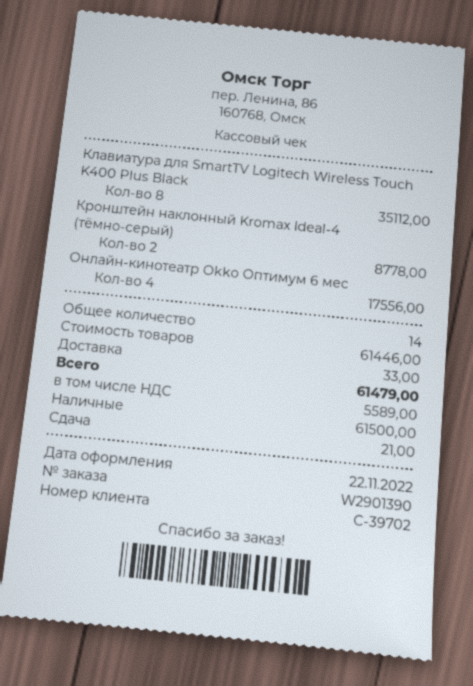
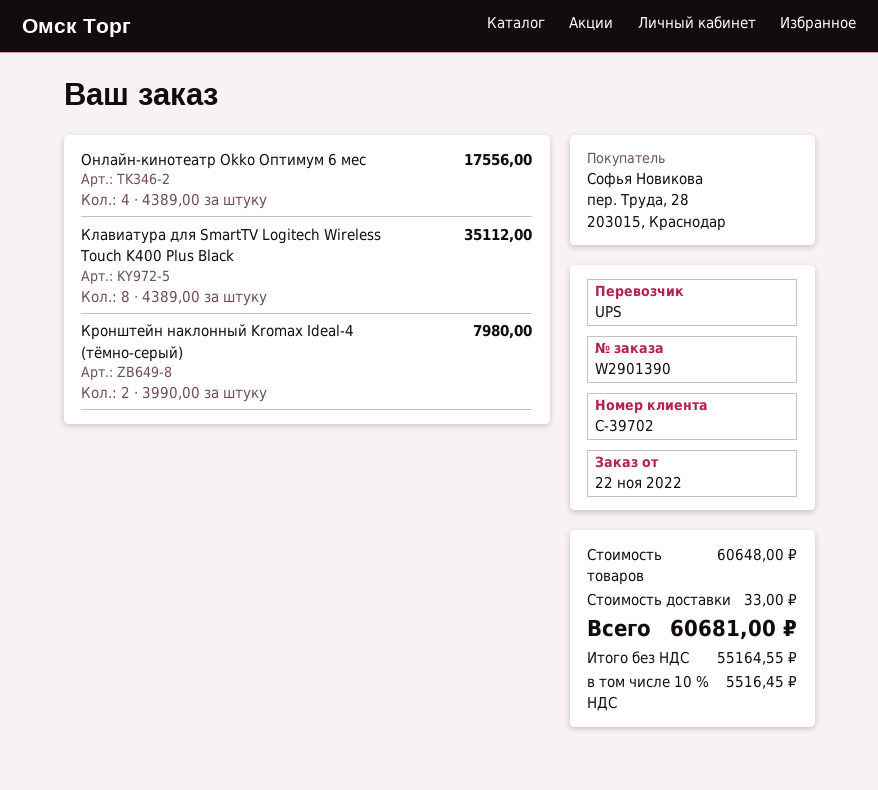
Кронштейн наклонный Kromax Ideal-4 (тёмно-серый): 2 for 8778.00 -> 2 for 7980.00
subtotal: 61446.00 -> 60648.00
tax: 5589.00 -> 5516.45
total: 61479.00 -> 60681.00

